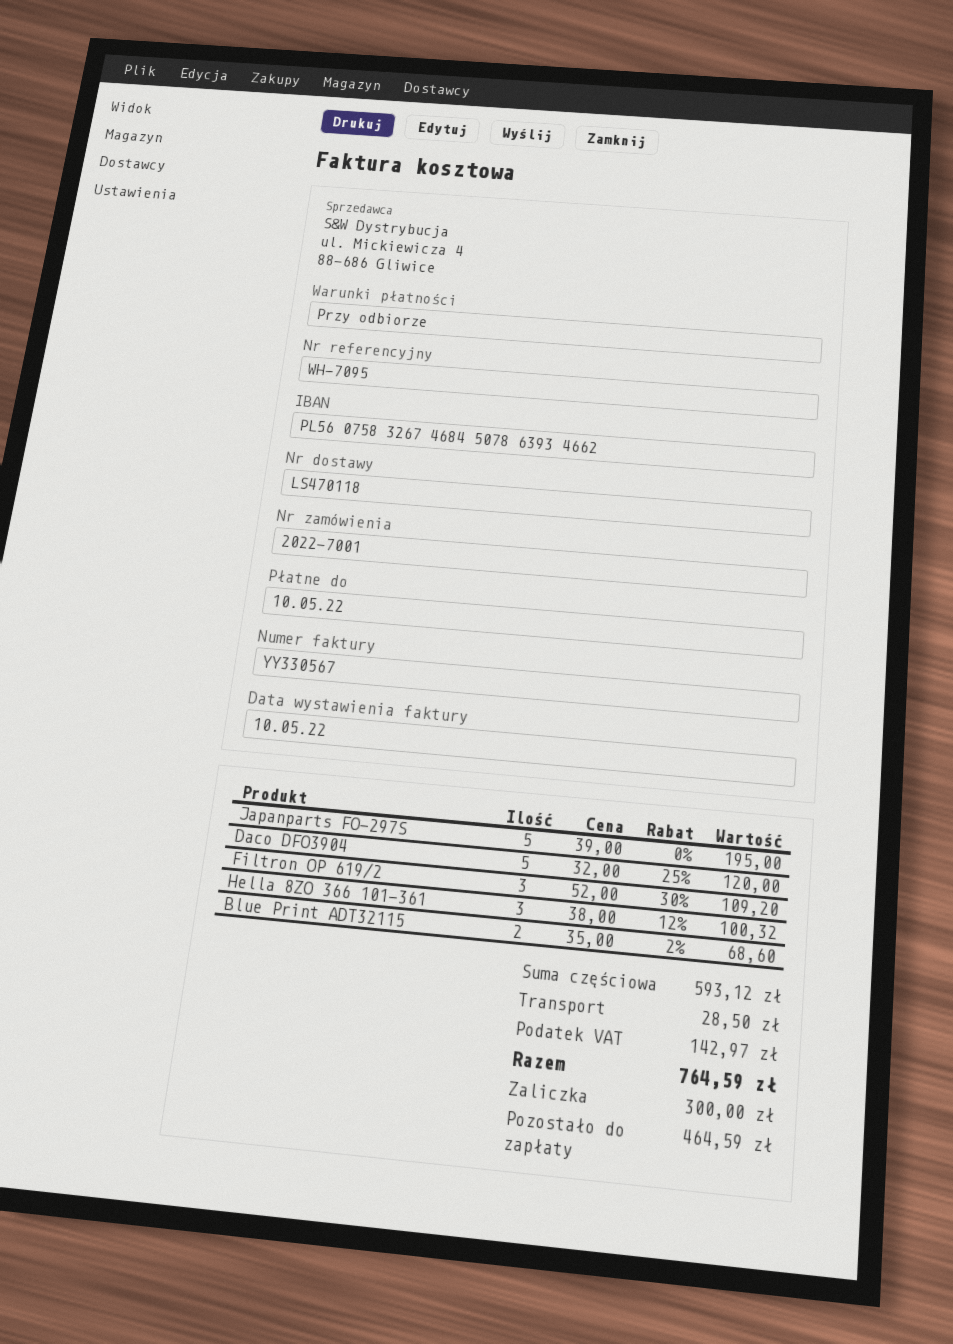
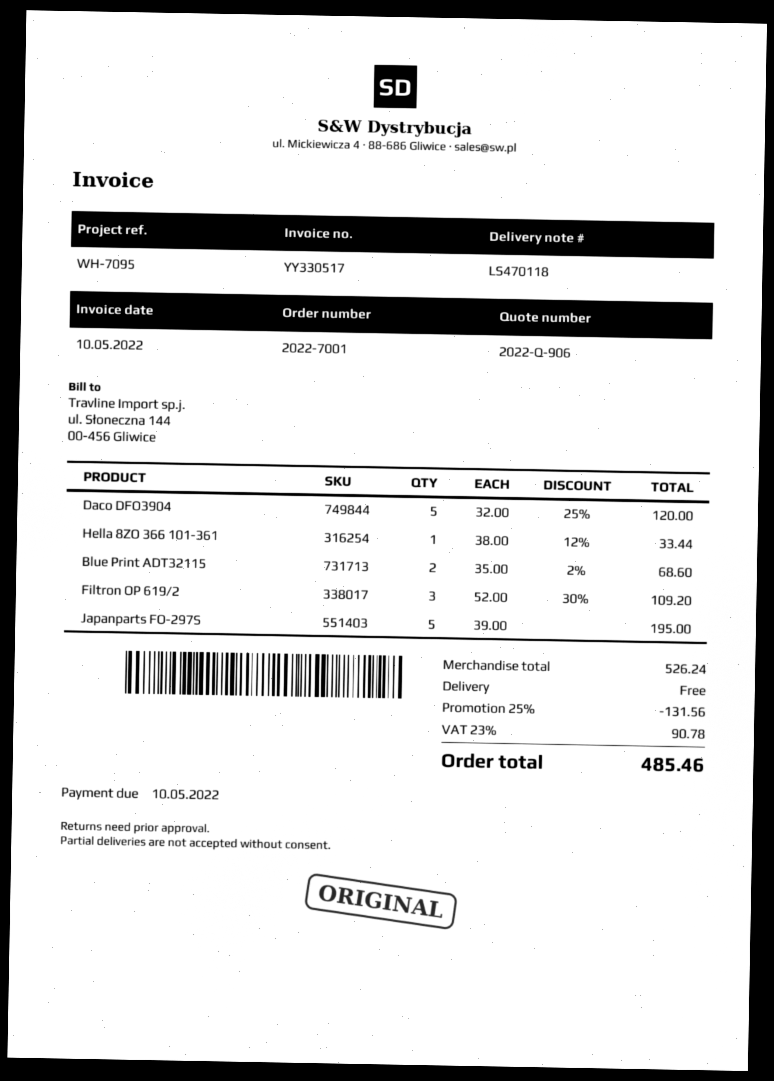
invoice number: YY330567 -> YY330517
Hella 8ZO 366 101-361: 3 x 38.00 - 12% = 100.32 -> 1 x 38.00 - 12% = 33.44
subtotal: 593.12 -> 526.24
discount: none -> 25% = 131.56
shipping: 28.50 -> 0.00
tax: 142.97 -> 90.78
total: 764.59 -> 485.46

